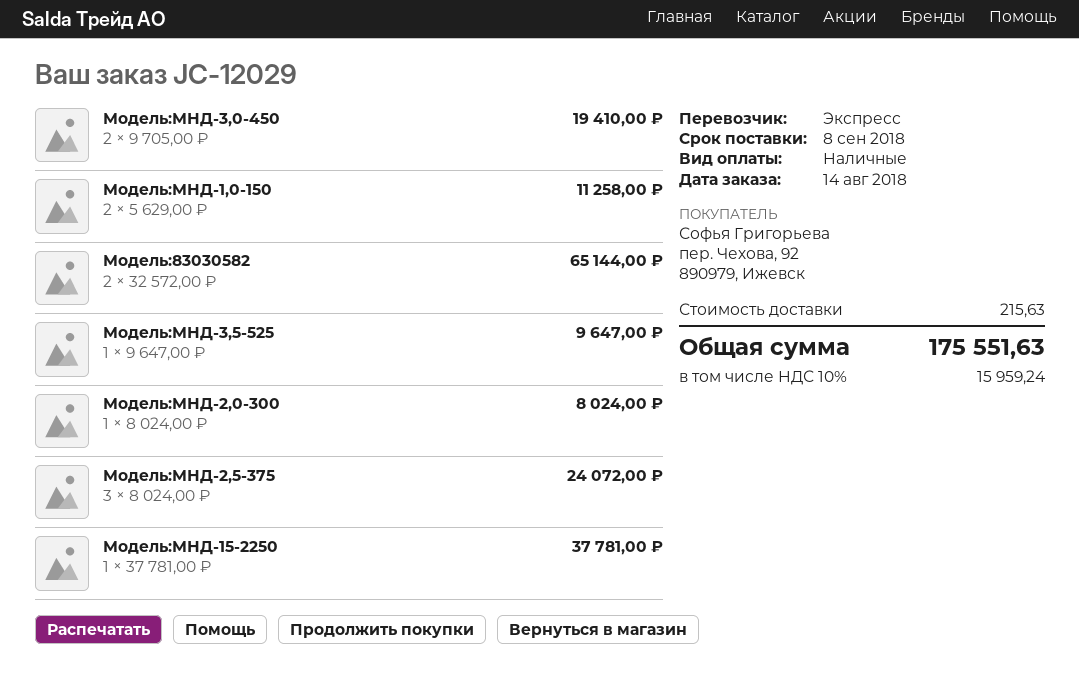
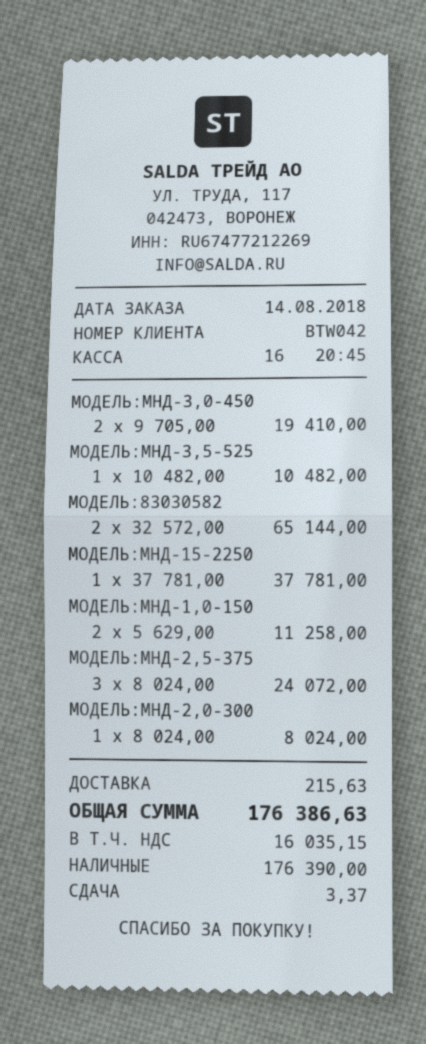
Модель:МНД-3,5-525: 1 x 9647.00 = 9647.00 -> 1 x 10482.00 = 10482.00
tax: 15959.24 -> 16035.15
total: 175551.63 -> 176386.63

